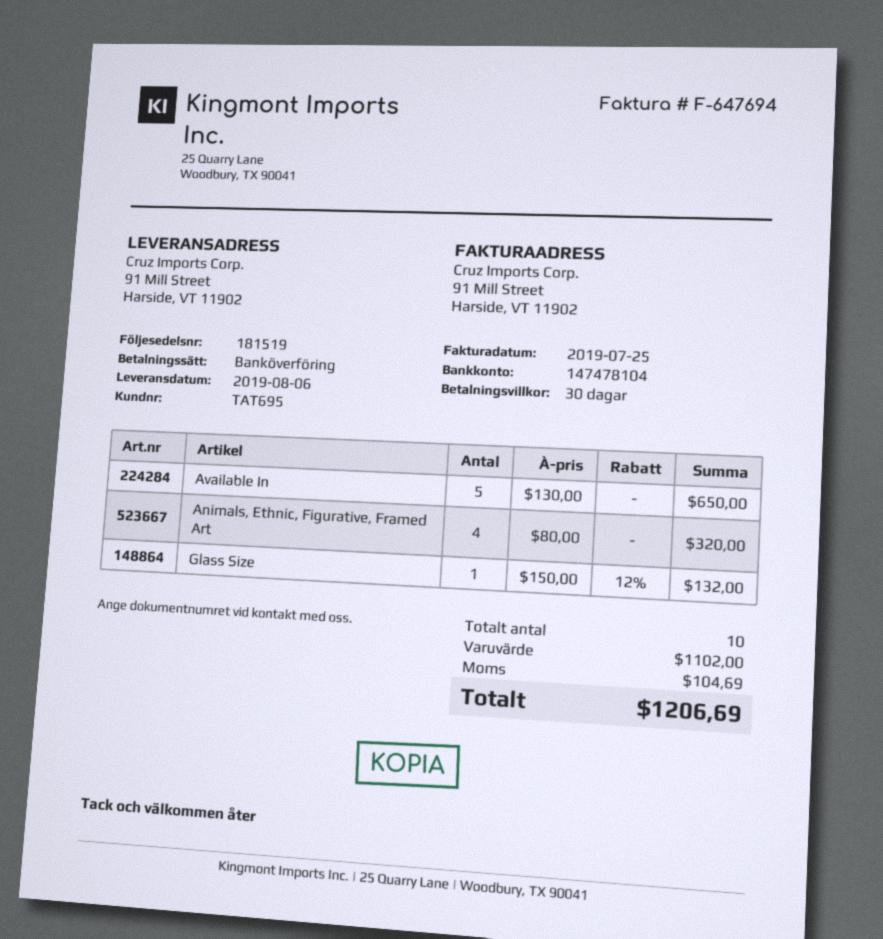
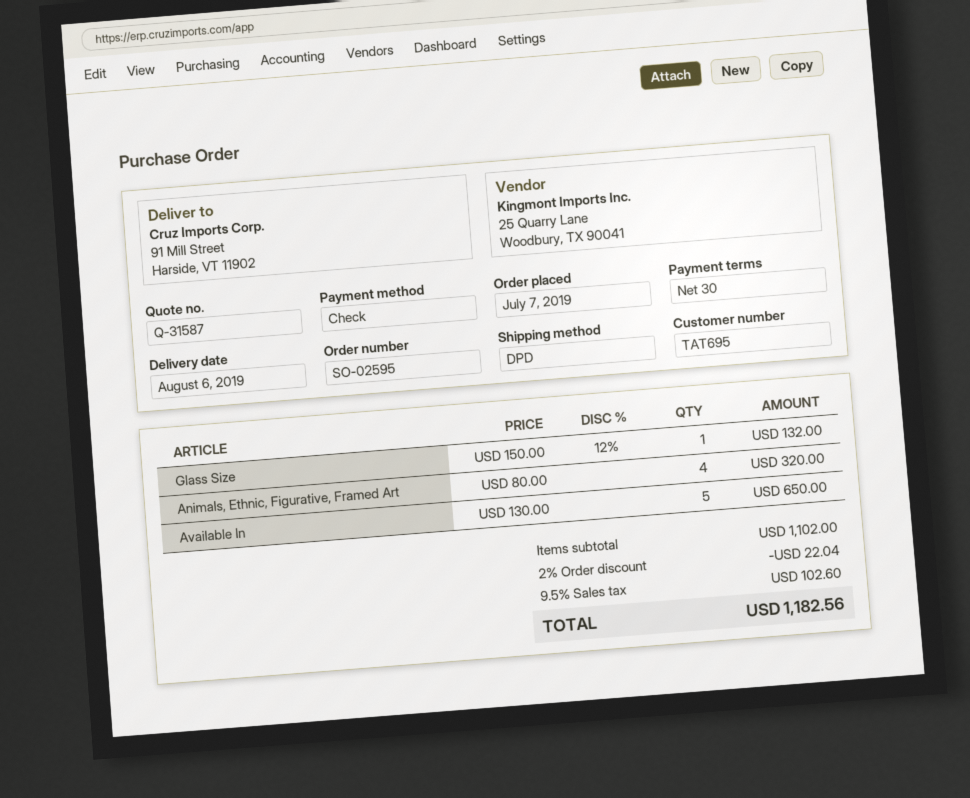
payment method: bank transfer -> cheque
discount: none -> 2% = 22.04
tax: 104.69 -> 102.60
total: 1206.69 -> 1182.56

